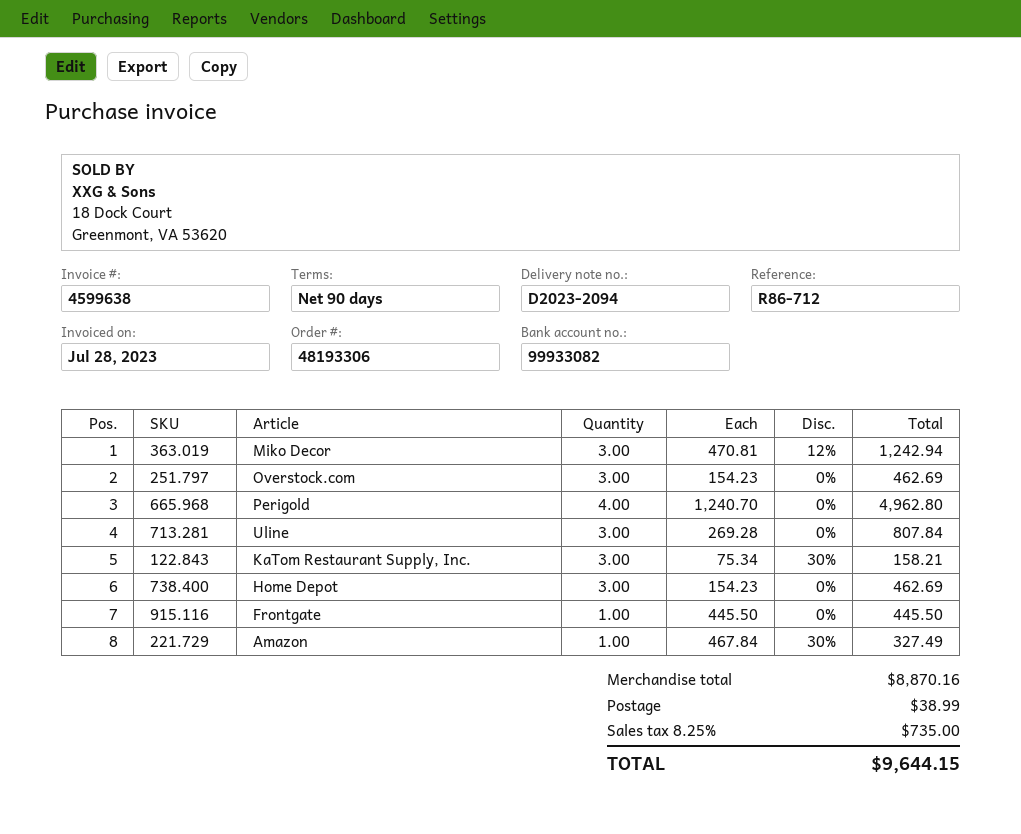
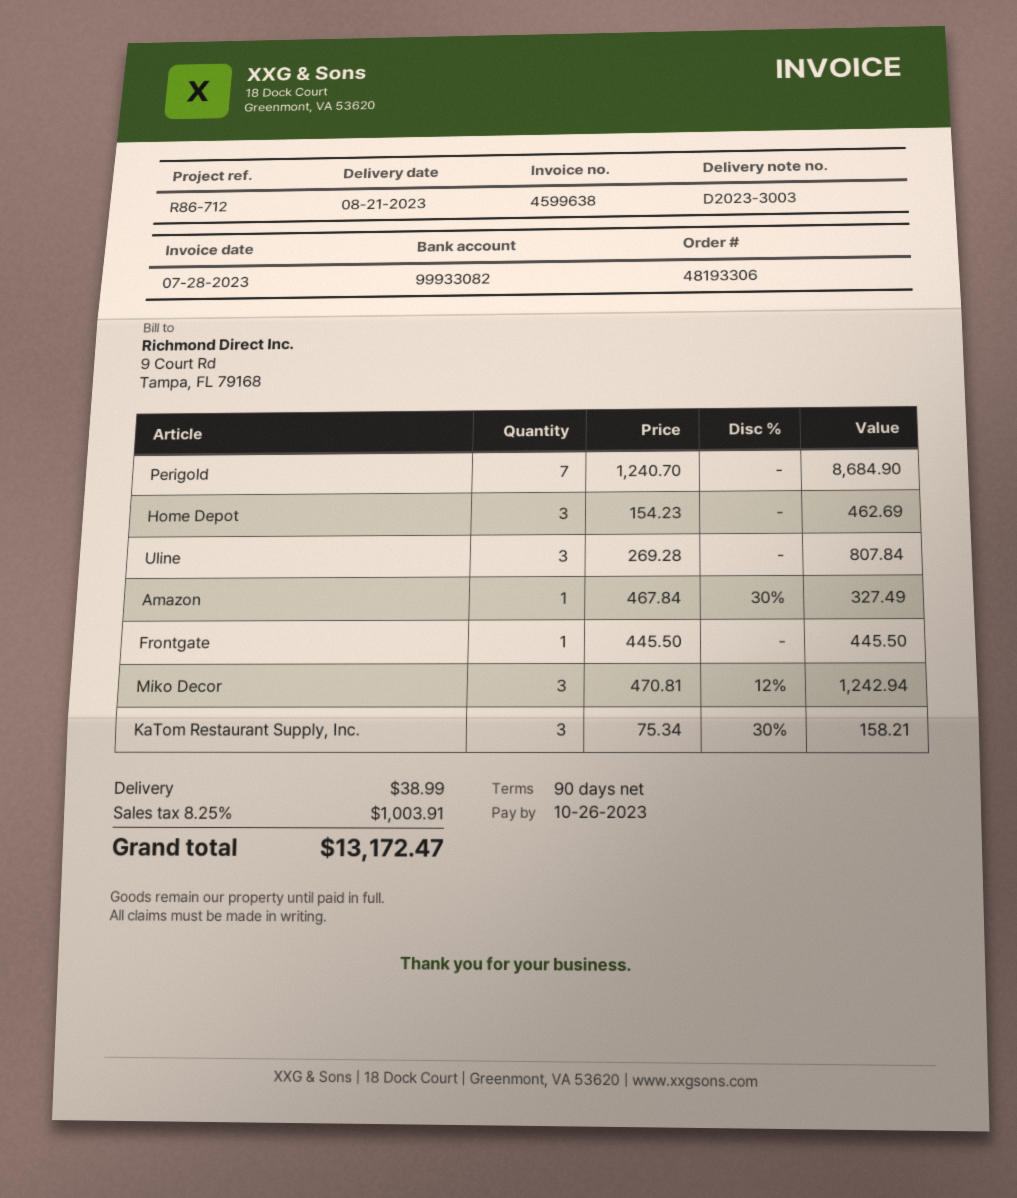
delivery note number: D2023-2094 -> D2023-3003
Overstock.com: 3 x 154.23 = 462.69 -> none
Perigold: 4 x 1240.70 = 4962.80 -> 7 x 1240.70 = 8684.90
tax: 8.25% = 735.00 -> 8.25% = 1003.91
total: 9644.15 -> 13172.47

